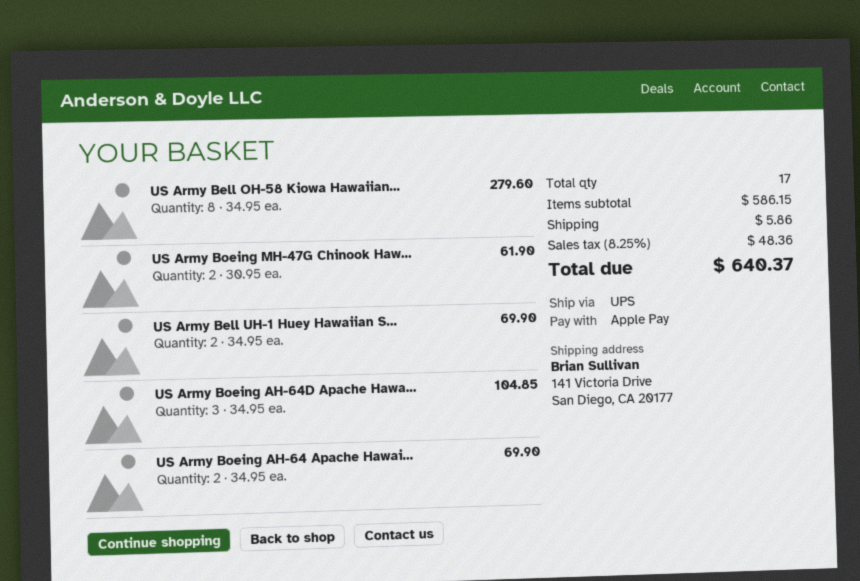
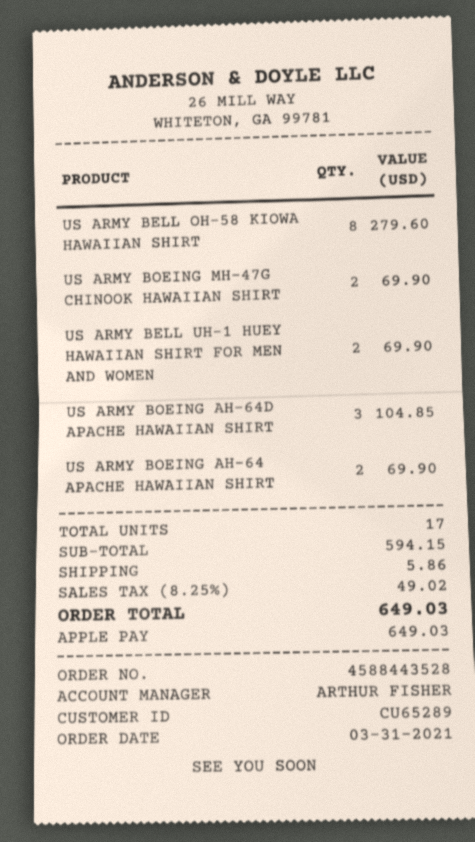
US Army Boeing MH-47G Chinook Haw...: 2 for 61.90 -> 2 for 69.90
subtotal: 586.15 -> 594.15
tax: 8.25% = 48.36 -> 8.25% = 49.02
total: 640.37 -> 649.03

